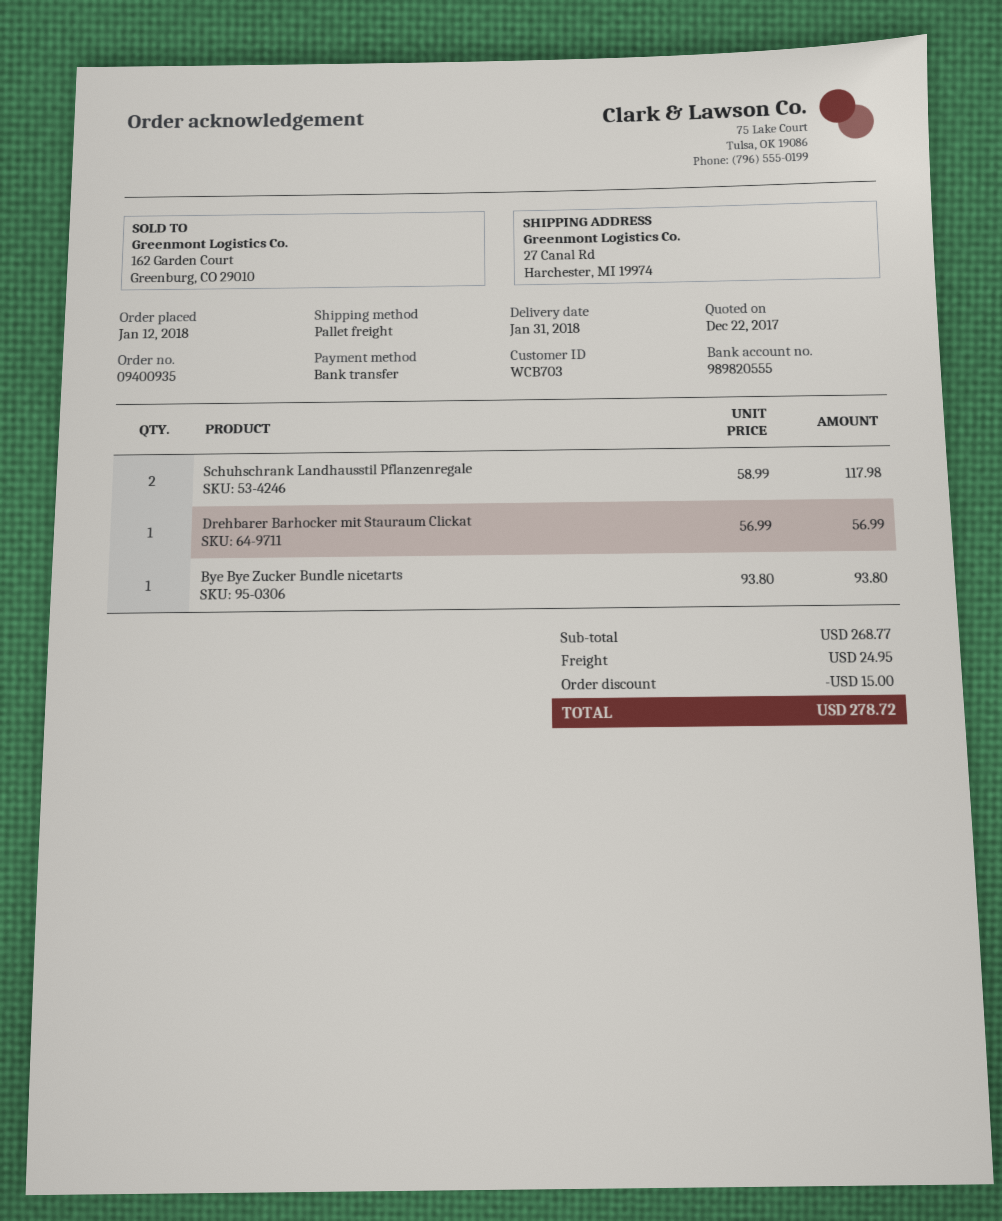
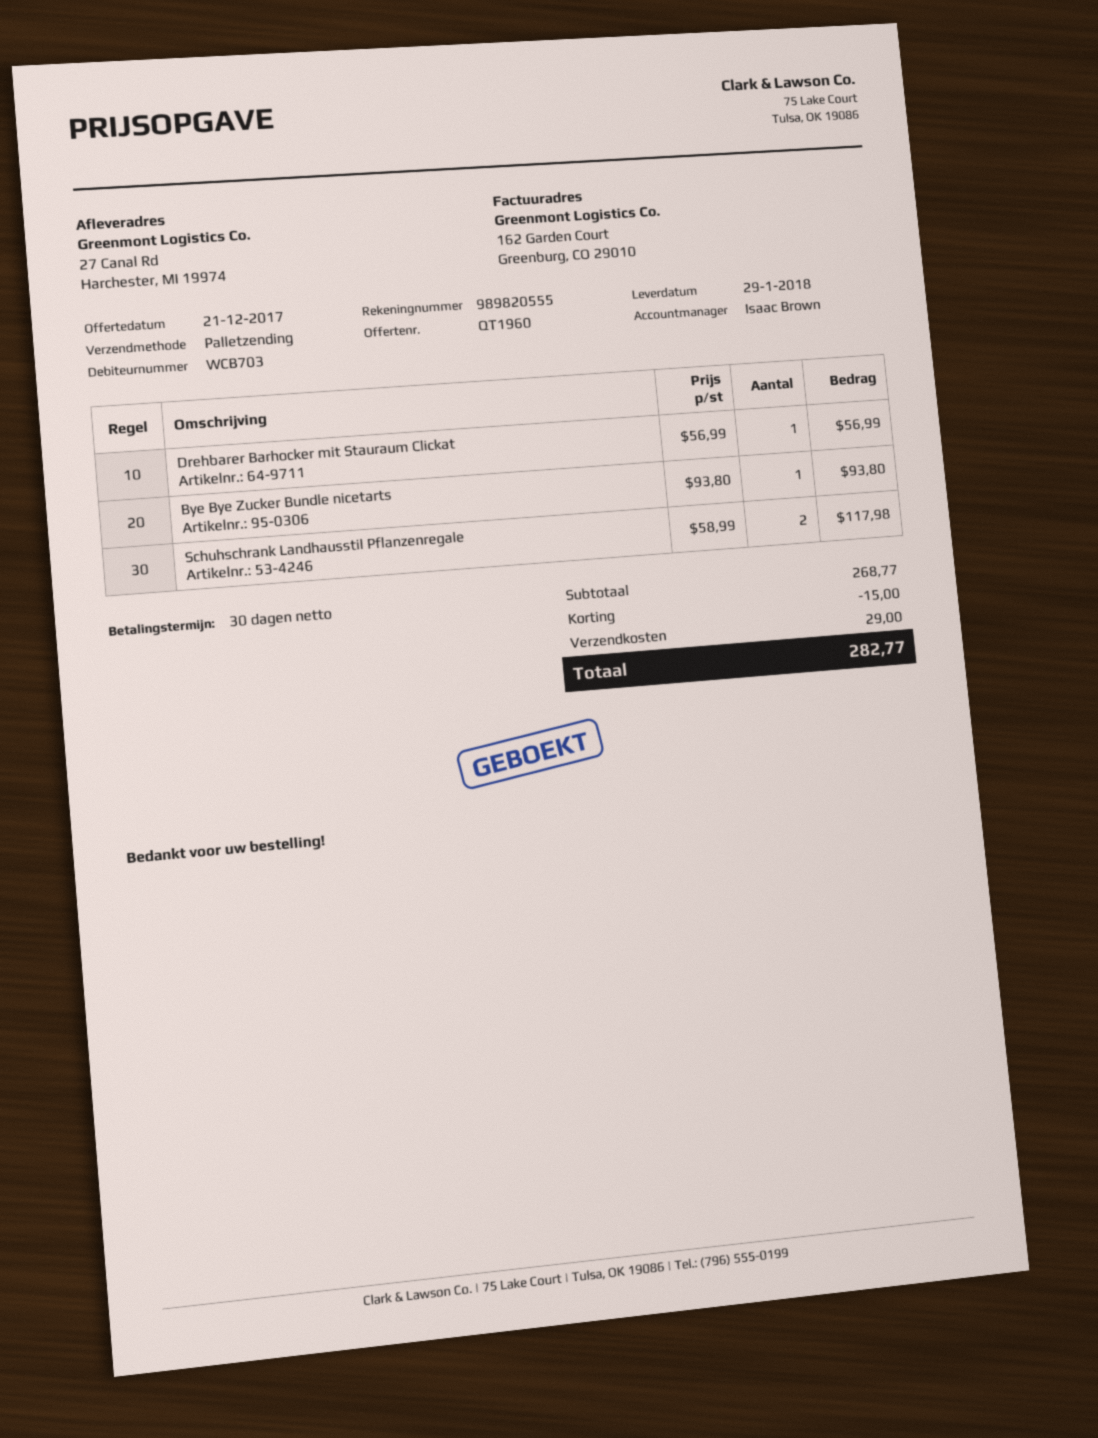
quote date: 2017-12-22 -> 2017-12-21
delivery date: 2018-01-31 -> 2018-01-29
shipping: 24.95 -> 29.00
total: 278.72 -> 282.77

